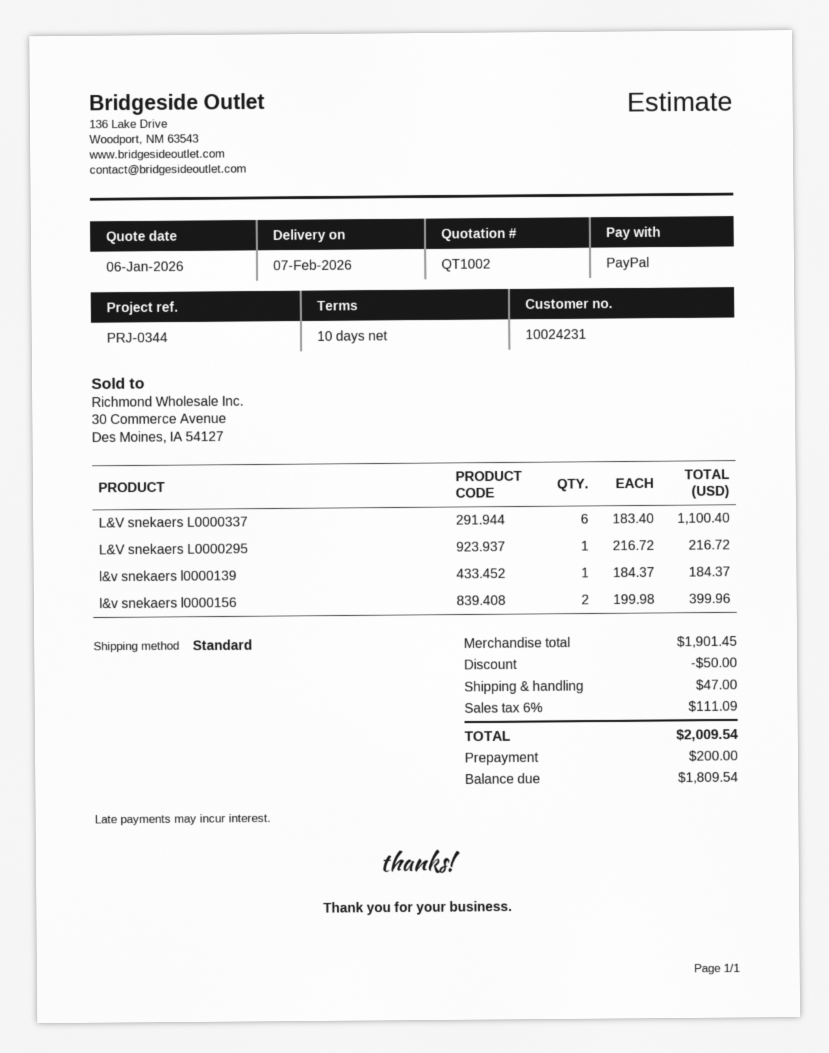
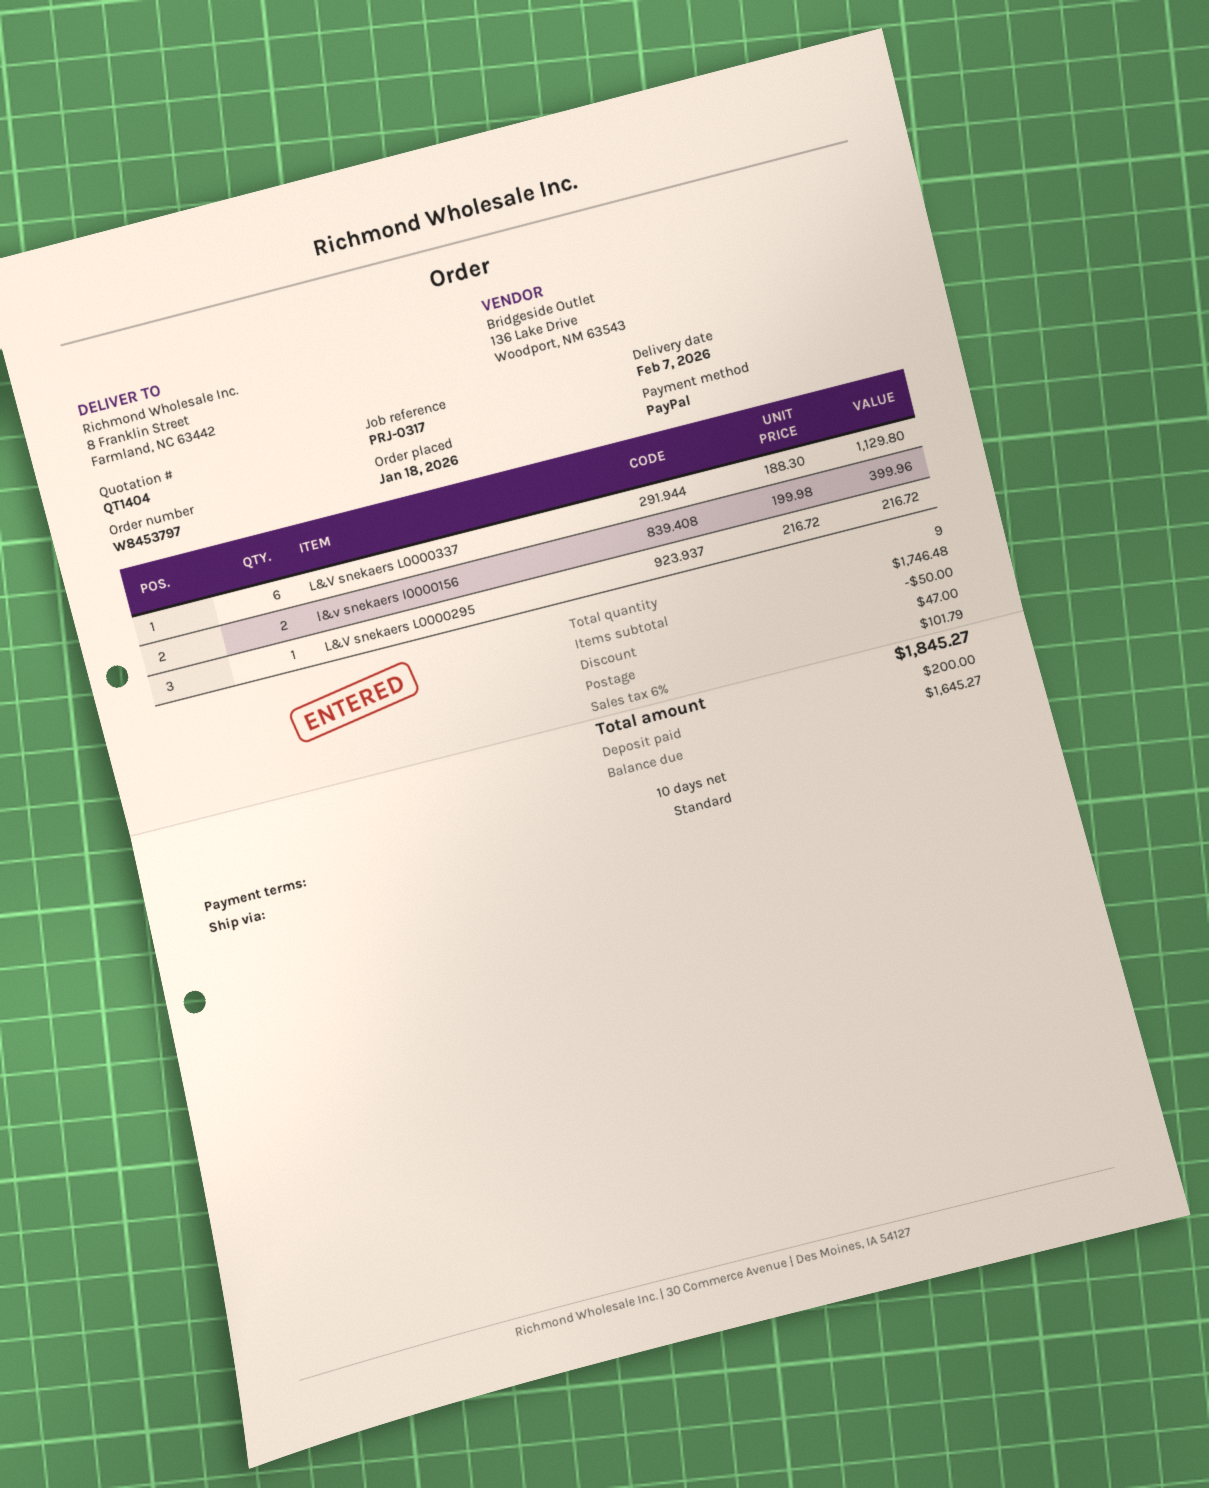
quote number: QT1002 -> QT1404
reference: PRJ-0344 -> PRJ-0317
L&V snekaers L0000337: 6 x 183.40 = 1100.40 -> 6 x 188.30 = 1129.80
l&v snekaers l0000139: 1 x 184.37 = 184.37 -> none
subtotal: 1901.45 -> 1746.48
tax: 6% = 111.09 -> 6% = 101.79
total: 2009.54 -> 1845.27
balance: 1809.54 -> 1645.27

